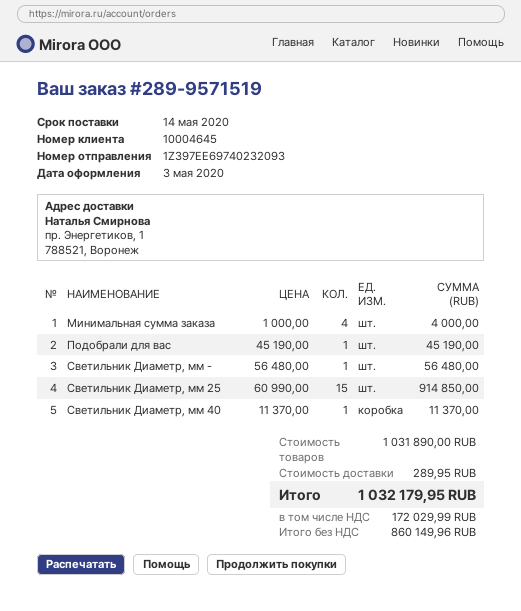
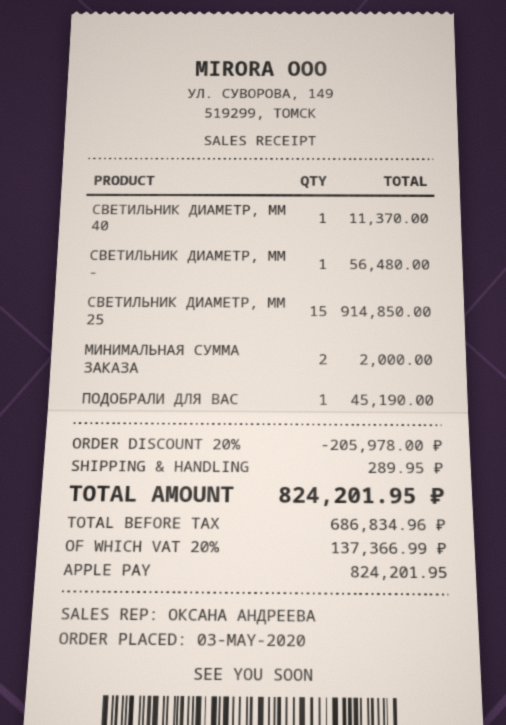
Минимальная сумма заказа: 4 for 4000.00 -> 2 for 2000.00
discount: none -> 20% = 205978.00
net: 860149.96 -> 686834.96
tax: 172029.99 -> 137366.99
total: 1032179.95 -> 824201.95

